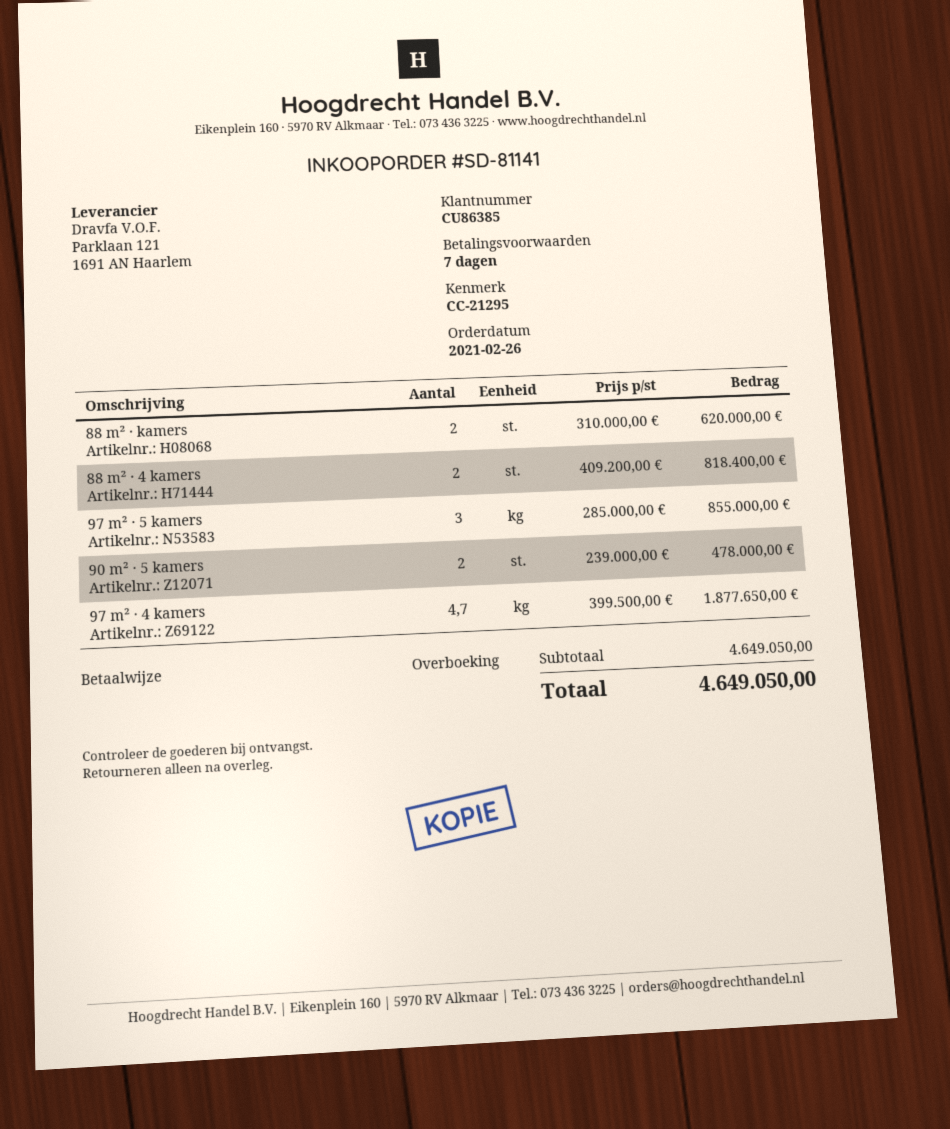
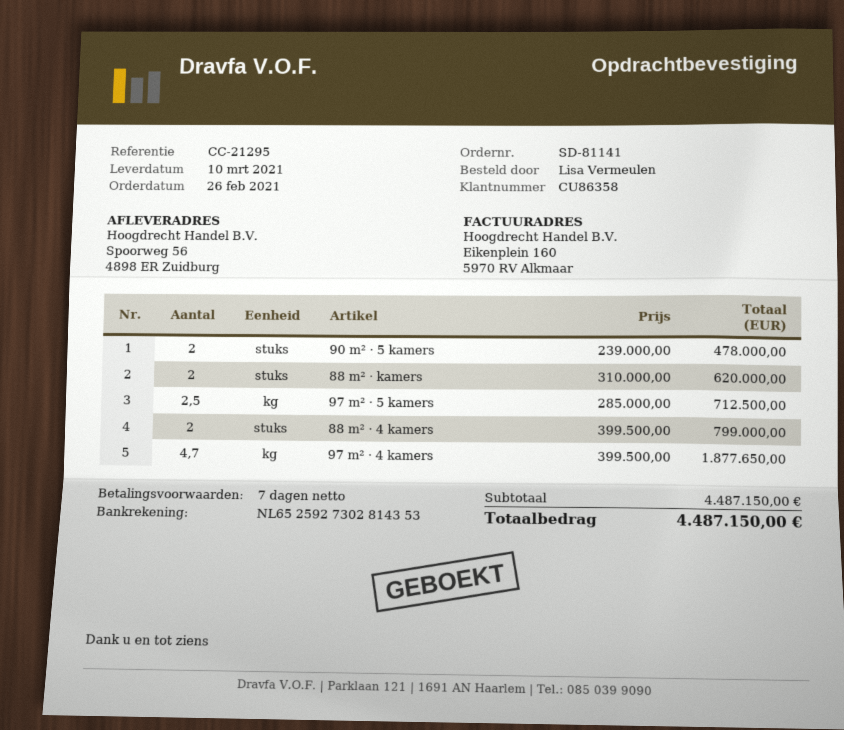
customer number: CU86385 -> CU86358
88 m² · 4 kamers: 2 x 409200.00 = 818400.00 -> 2 x 399500.00 = 799000.00
97 m² · 5 kamers: 3 x 285000.00 = 855000.00 -> 2.5 x 285000.00 = 712500.00
subtotal: 4649050.00 -> 4487150.00
total: 4649050.00 -> 4487150.00

